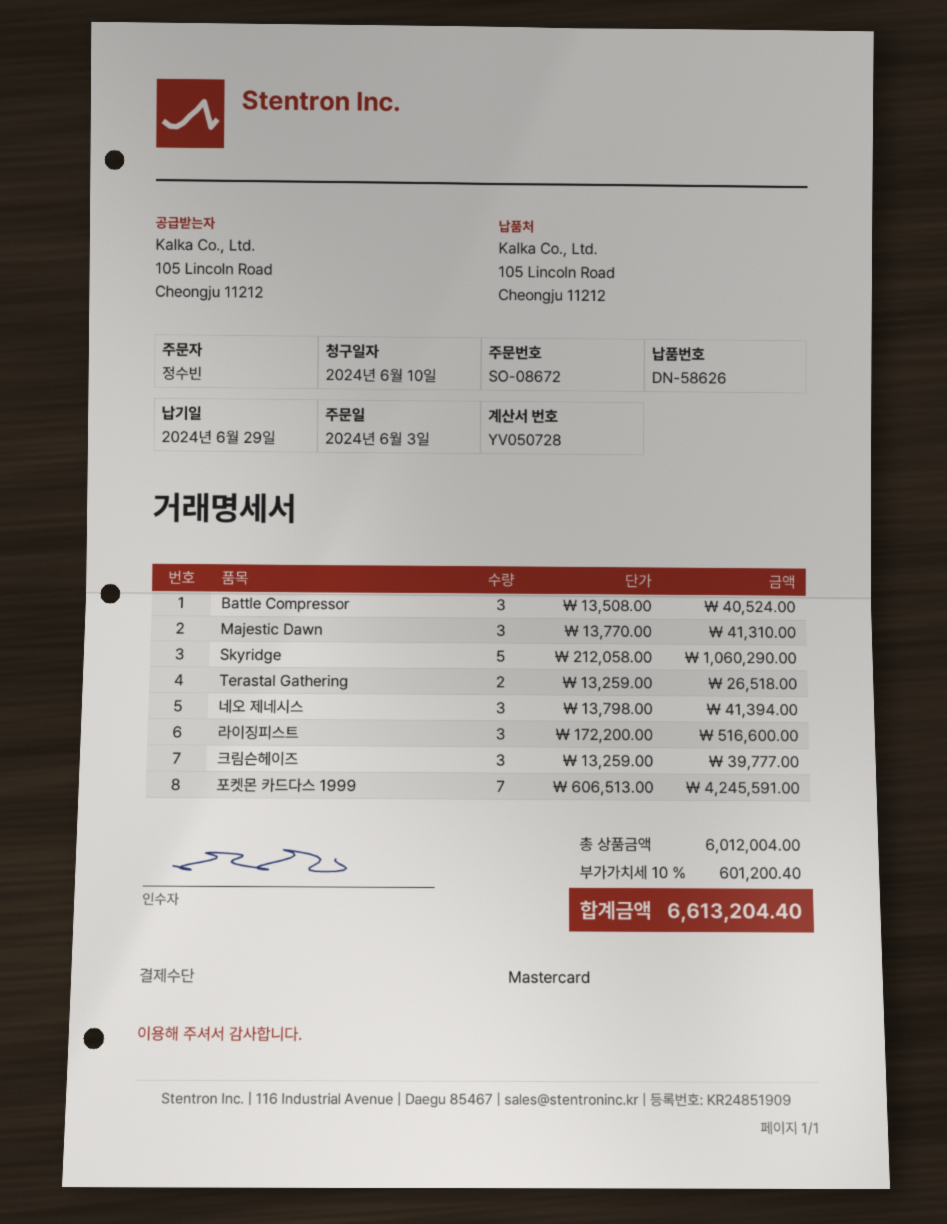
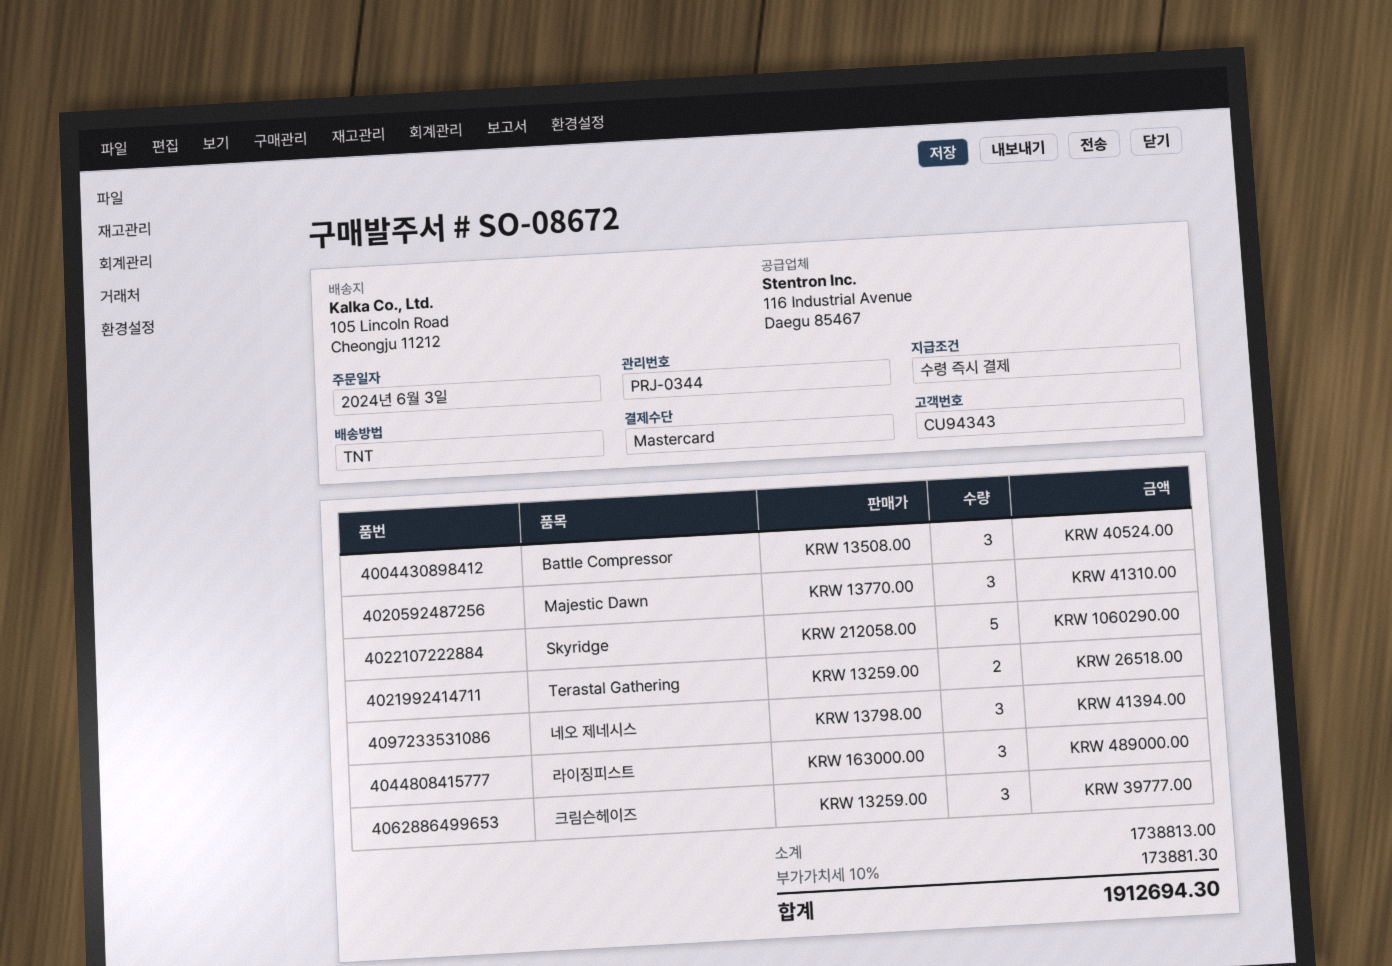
라이징피스트: 3 x 172200.00 = 516600.00 -> 3 x 163000.00 = 489000.00
포켓몬 카드다스 1999: 7 x 606513.00 = 4245591.00 -> none
subtotal: 6012004.00 -> 1738813.00
tax: 10% = 601200.40 -> 10% = 173881.30
total: 6613204.40 -> 1912694.30

